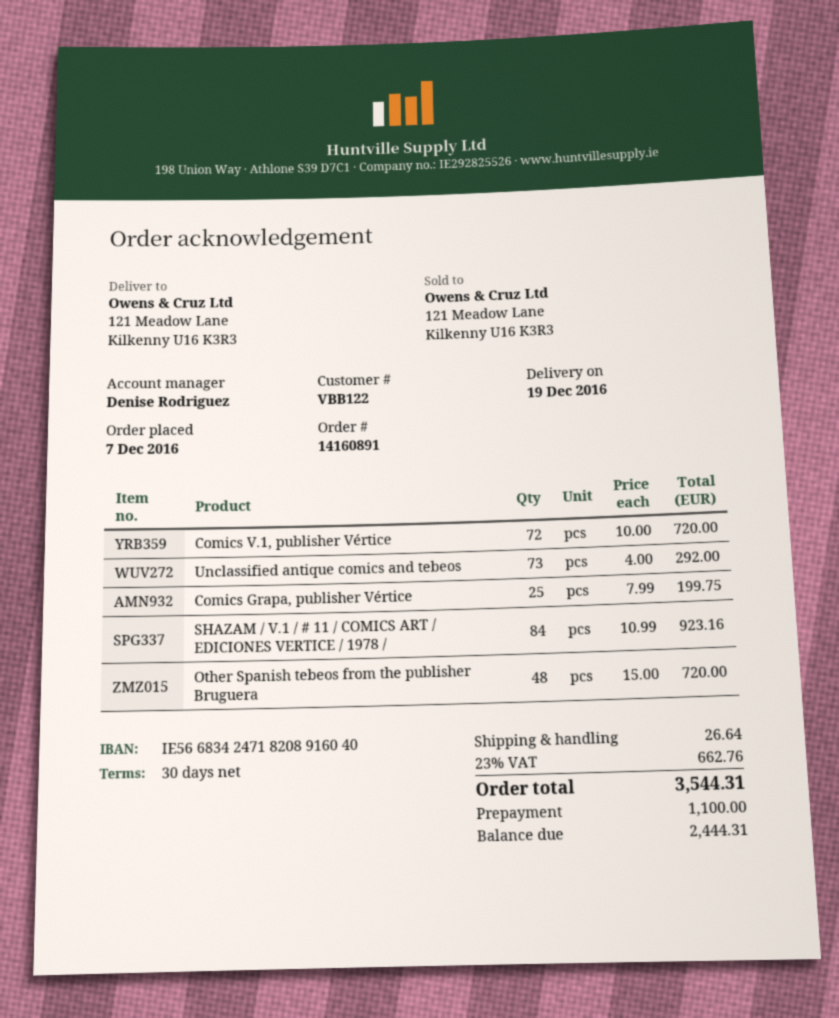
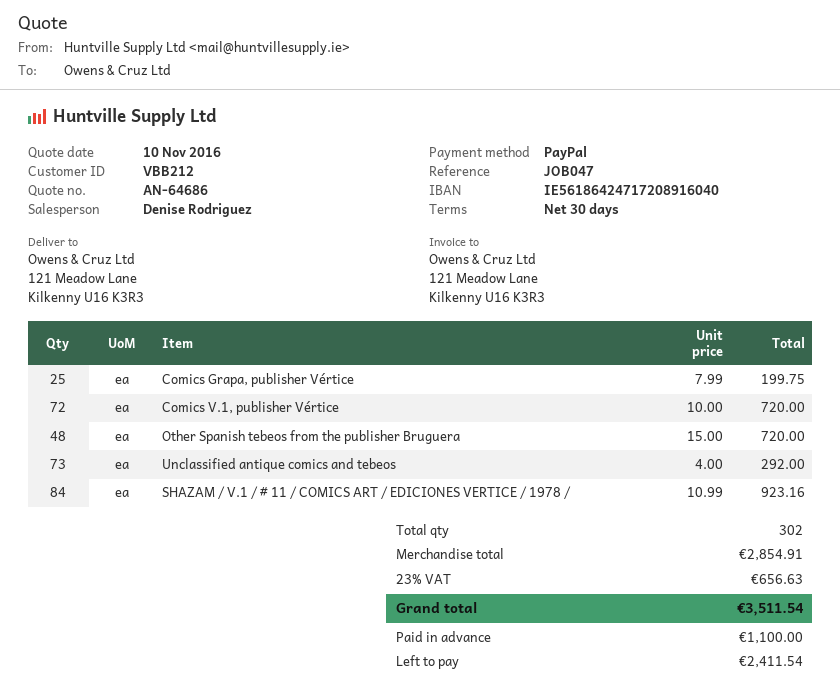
customer number: VBB122 -> VBB212
bank account: IE56683424718208916040 -> IE56186424717208916040
shipping: 26.64 -> none
tax: 23% = 662.76 -> 23% = 656.63
total: 3544.31 -> 3511.54
balance: 2444.31 -> 2411.54

